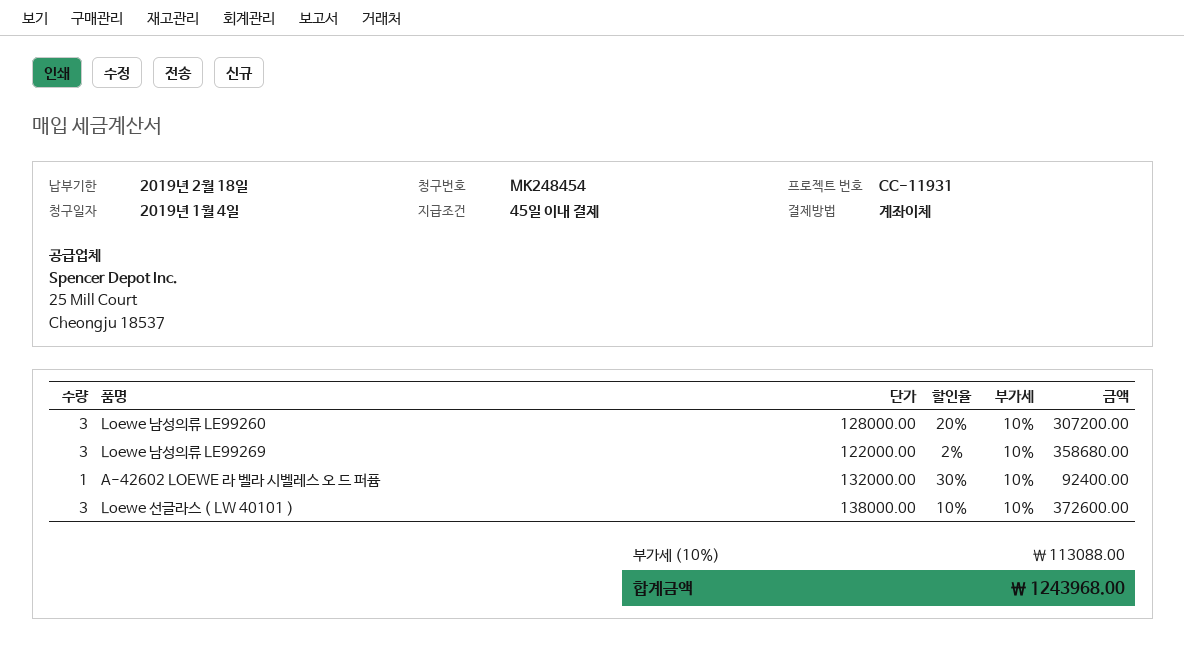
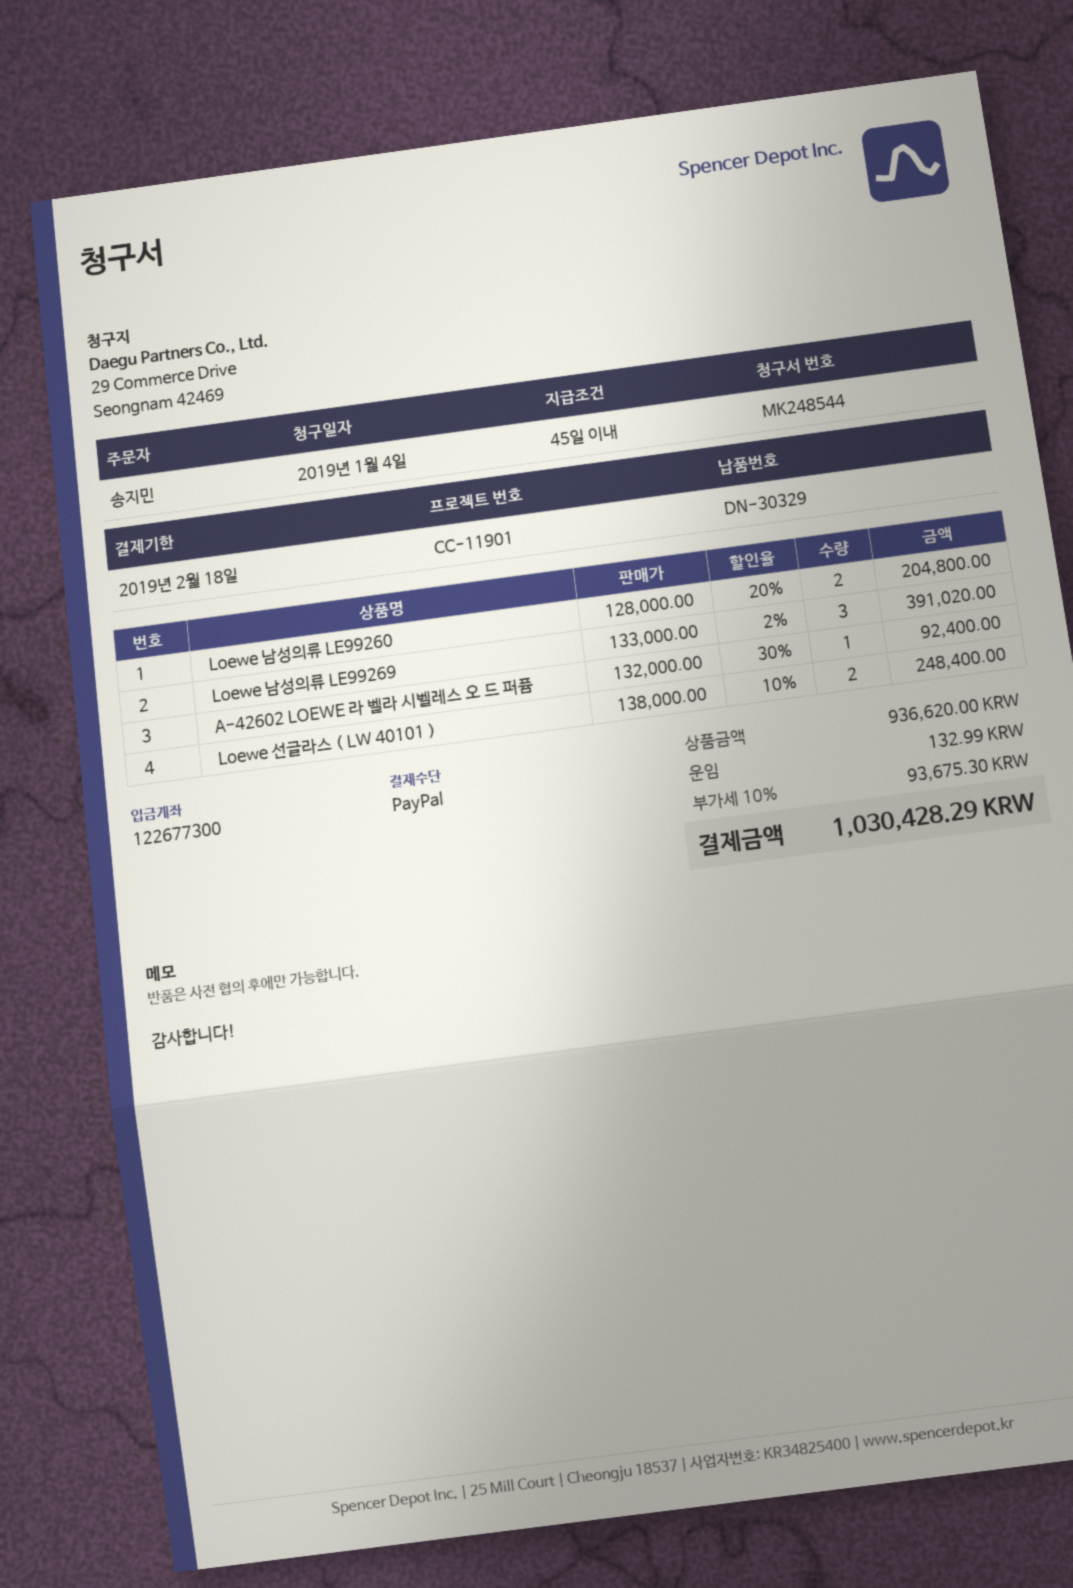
invoice number: MK248454 -> MK248544
reference: CC-11931 -> CC-11901
payment method: bank transfer -> PayPal
Loewe 남성의류 LE99260: 3 x 128000.00 - 20% = 307200.00 -> 2 x 128000.00 - 20% = 204800.00
Loewe 남성의류 LE99269: 3 x 122000.00 - 2% = 358680.00 -> 3 x 133000.00 - 2% = 391020.00
Loewe 선글라스 ( LW 40101 ): 3 x 138000.00 - 10% = 372600.00 -> 2 x 138000.00 - 10% = 248400.00
shipping: none -> 132.99
tax: 10% = 113088.00 -> 10% = 93675.30
total: 1243968.00 -> 1030428.29

